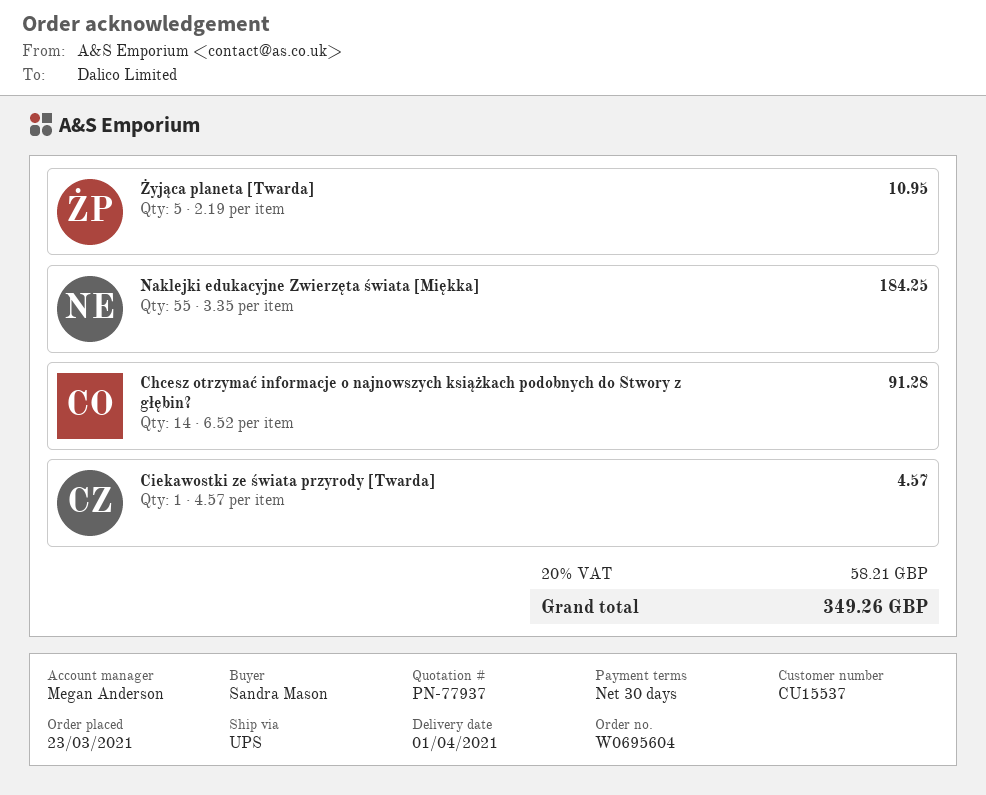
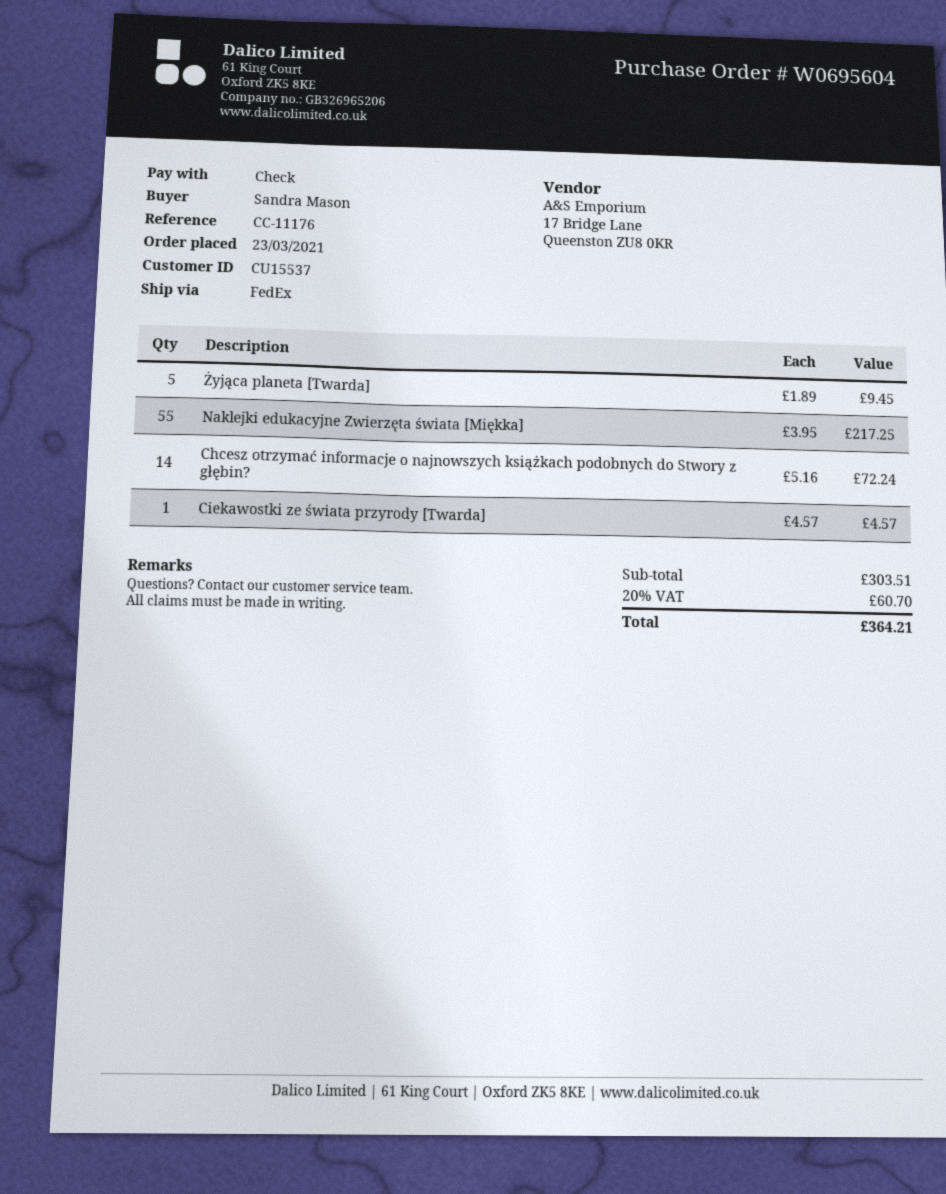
shipping method: UPS -> FedEx
Żyjąca planeta [Twarda]: 5 x 2.19 = 10.95 -> 5 x 1.89 = 9.45
Naklejki edukacyjne Zwierzęta świata [Miękka]: 55 x 3.35 = 184.25 -> 55 x 3.95 = 217.25
Chcesz otrzymać informacje o najnowszych książkach podobnych do Stwory z głębin?: 14 x 6.52 = 91.28 -> 14 x 5.16 = 72.24
tax: 20% = 58.21 -> 20% = 60.70
total: 349.26 -> 364.21

